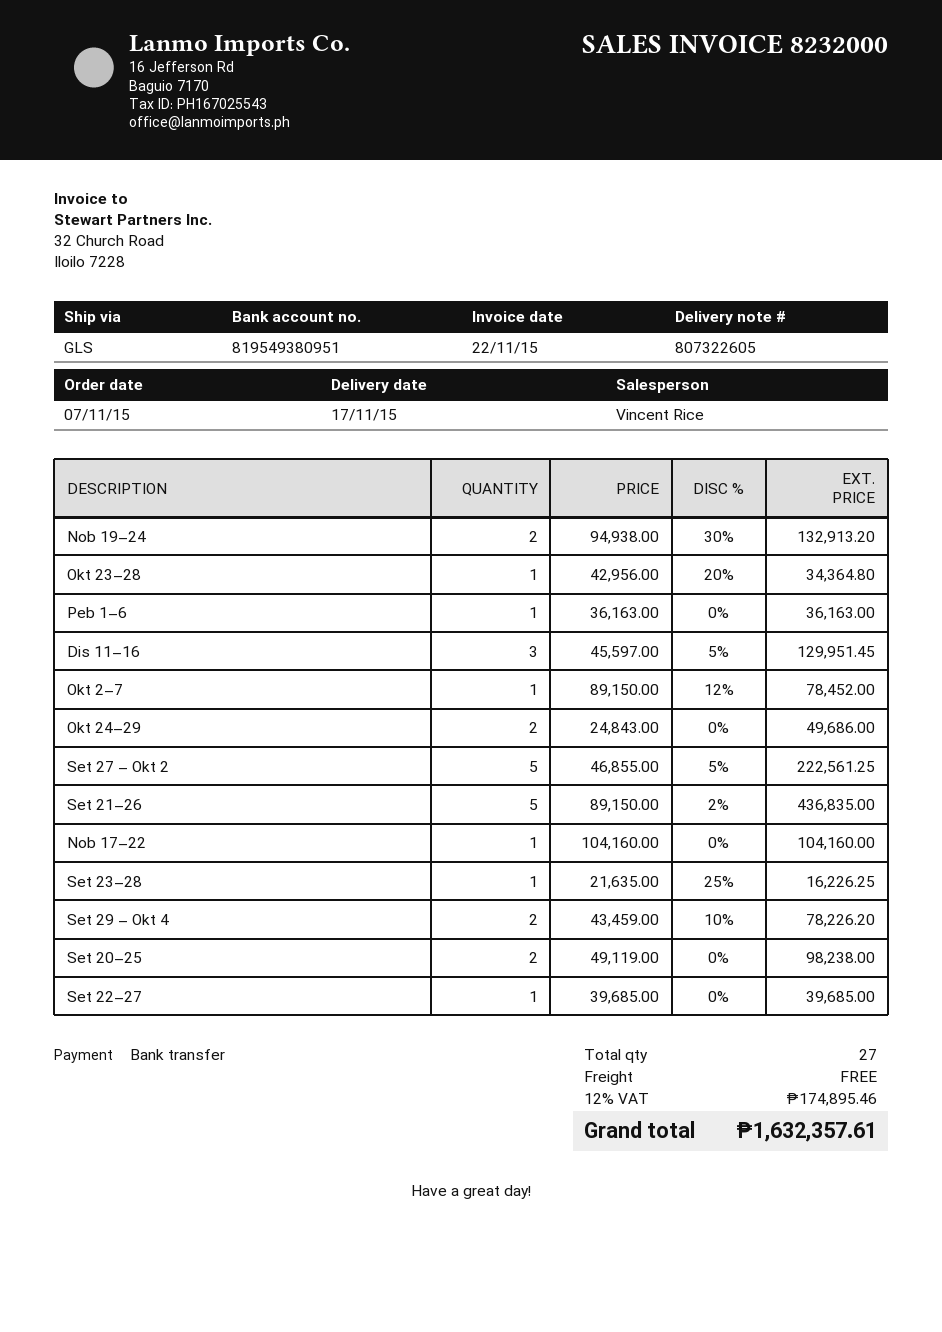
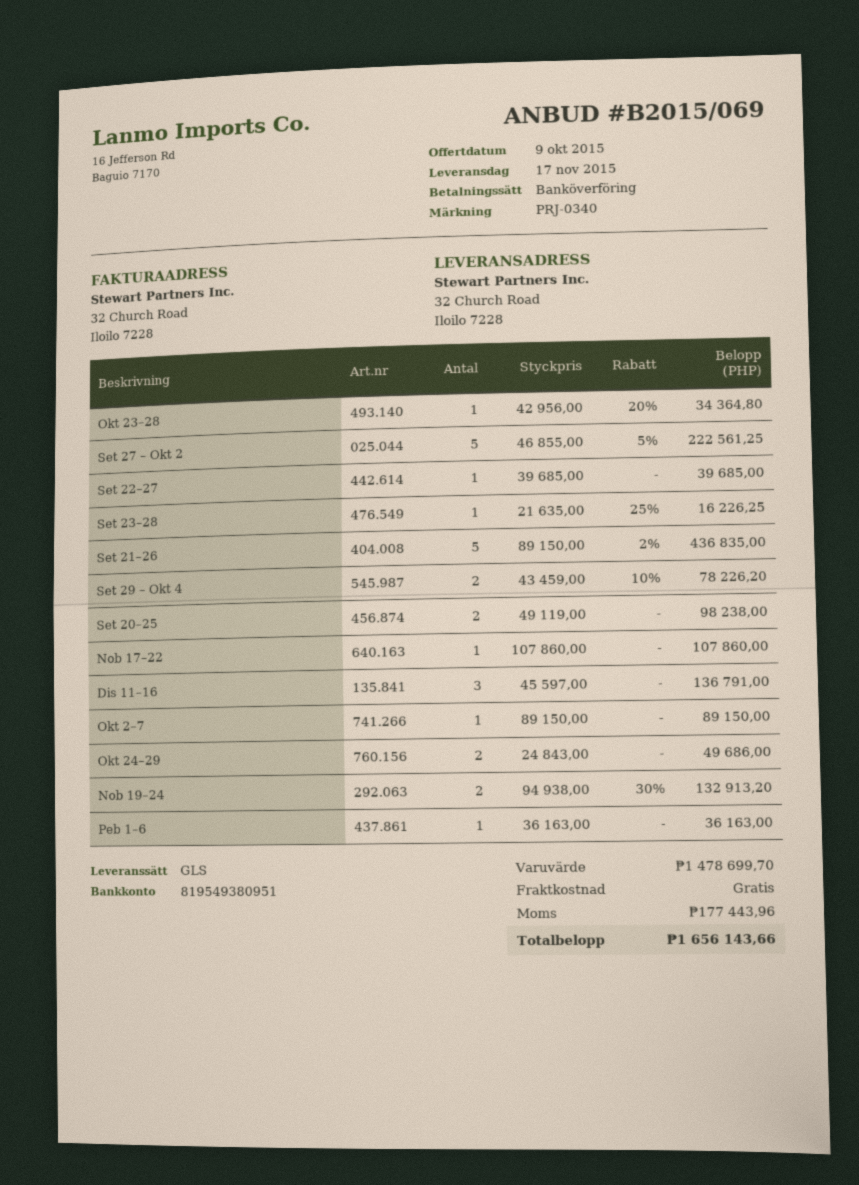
Dis 11–16: 3 x 45597.00 - 5% = 129951.45 -> 3 x 45597.00 = 136791.00
Okt 2–7: 1 x 89150.00 - 12% = 78452.00 -> 1 x 89150.00 = 89150.00
Nob 17–22: 1 x 104160.00 = 104160.00 -> 1 x 107860.00 = 107860.00
tax: 174895.46 -> 177443.96
total: 1632357.61 -> 1656143.66

